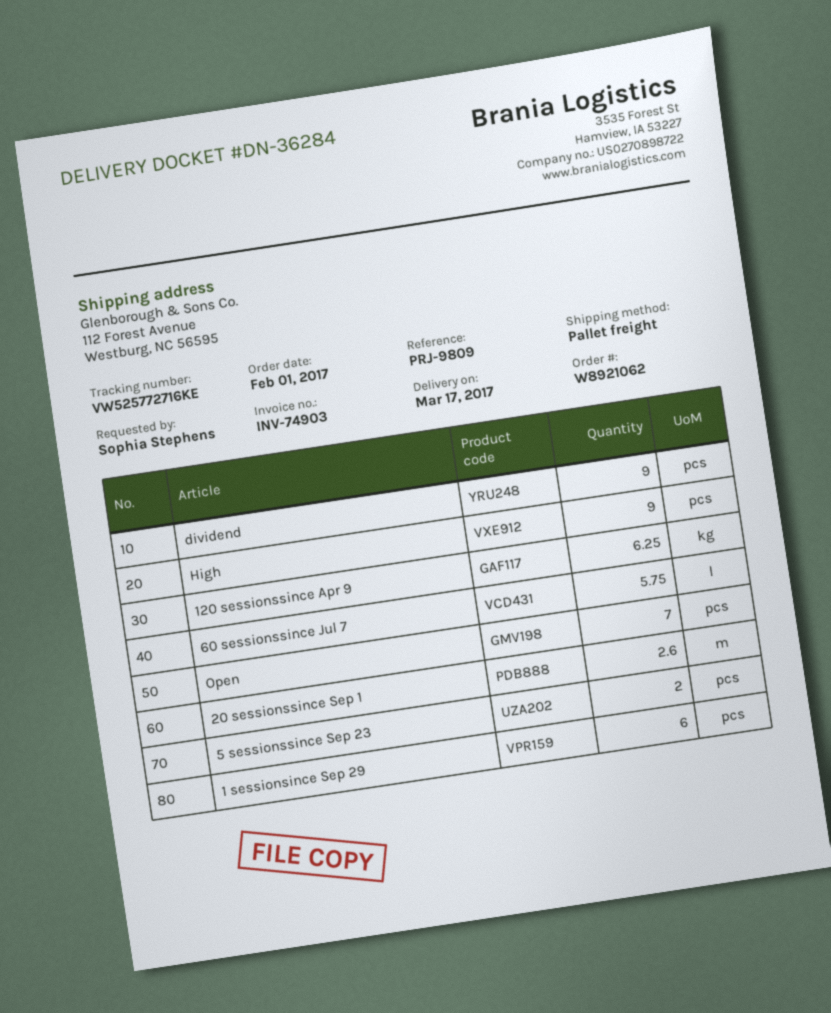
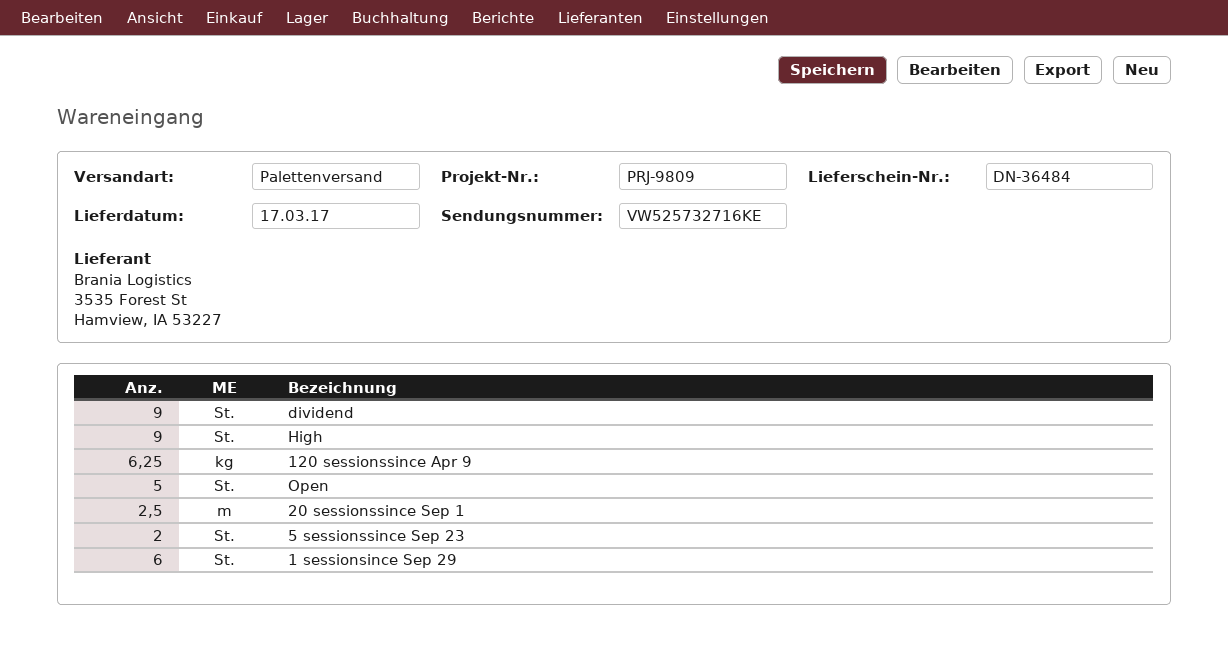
delivery note number: DN-36284 -> DN-36484
tracking number: VW525772716KE -> VW525732716KE
60 sessionssince Jul 7: 5.75 -> none
Open: 7 -> 5
20 sessionssince Sep 1: 2.6 -> 2.5

